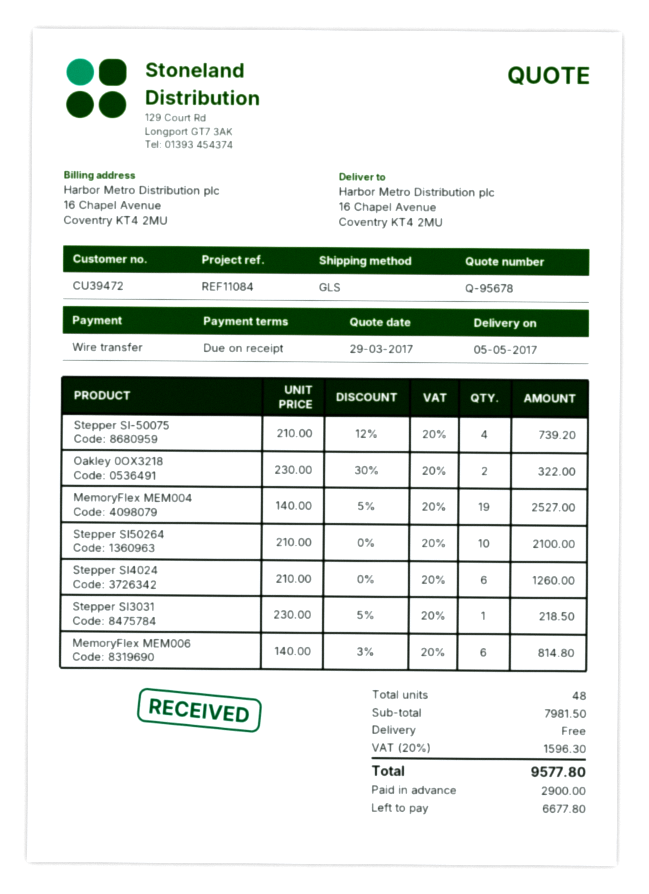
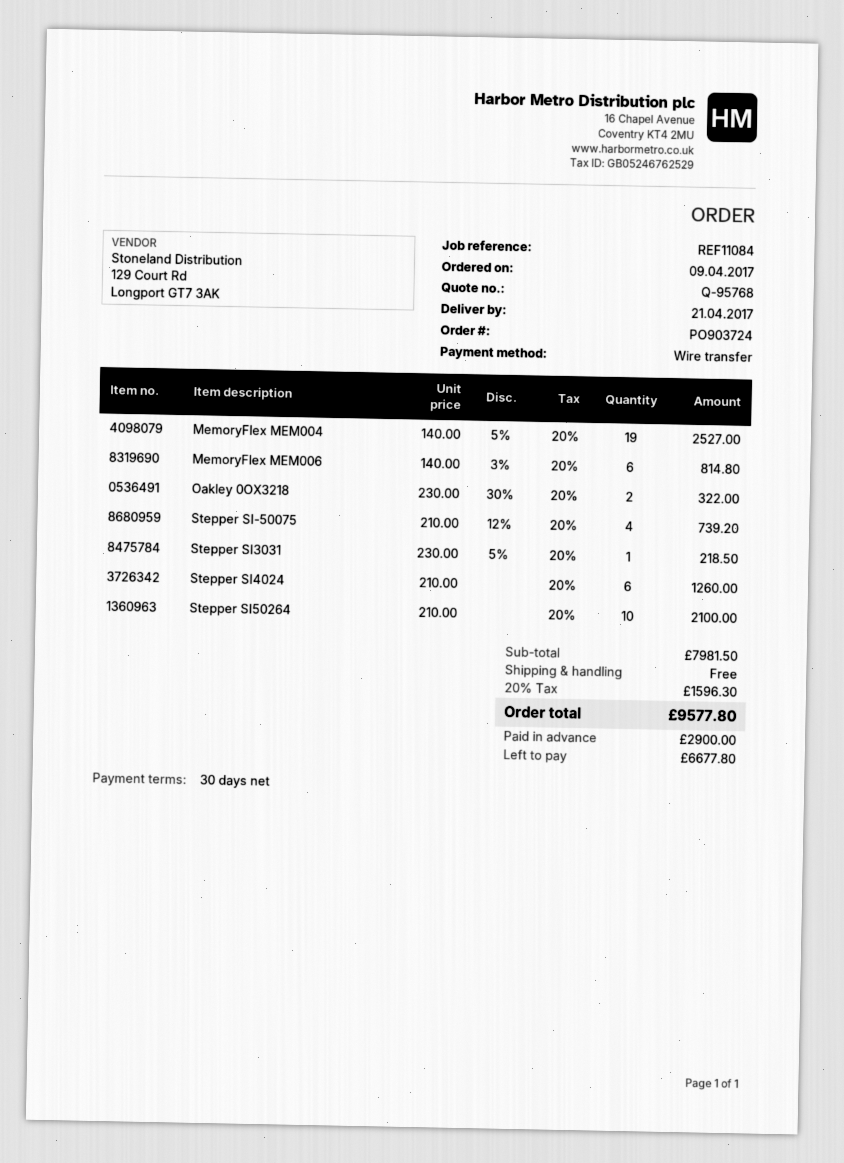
quote number: Q-95678 -> Q-95768
delivery date: 2017-05-05 -> 2017-04-21
payment terms: on receipt -> 30 days

